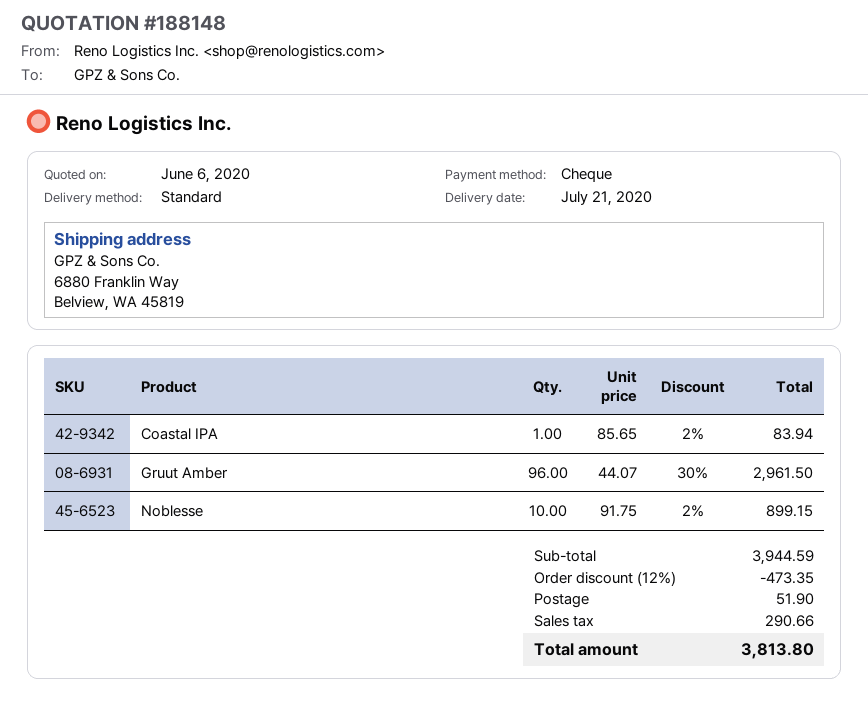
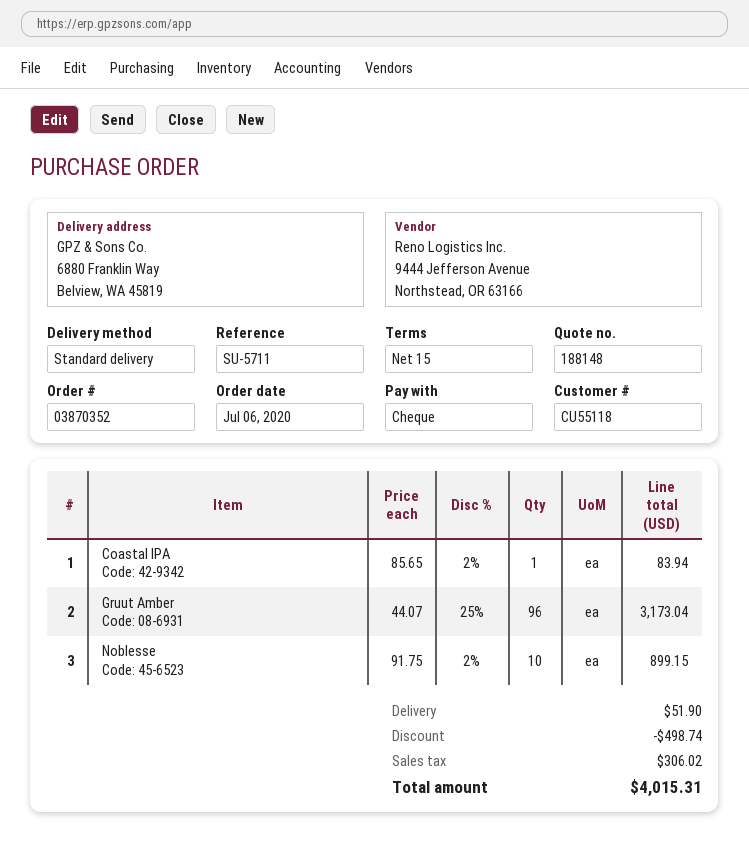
Gruut Amber: 96 x 44.07 - 30% = 2961.50 -> 96 x 44.07 - 25% = 3173.04
discount: 473.35 -> 498.74
tax: 290.66 -> 306.02
total: 3813.80 -> 4015.31

